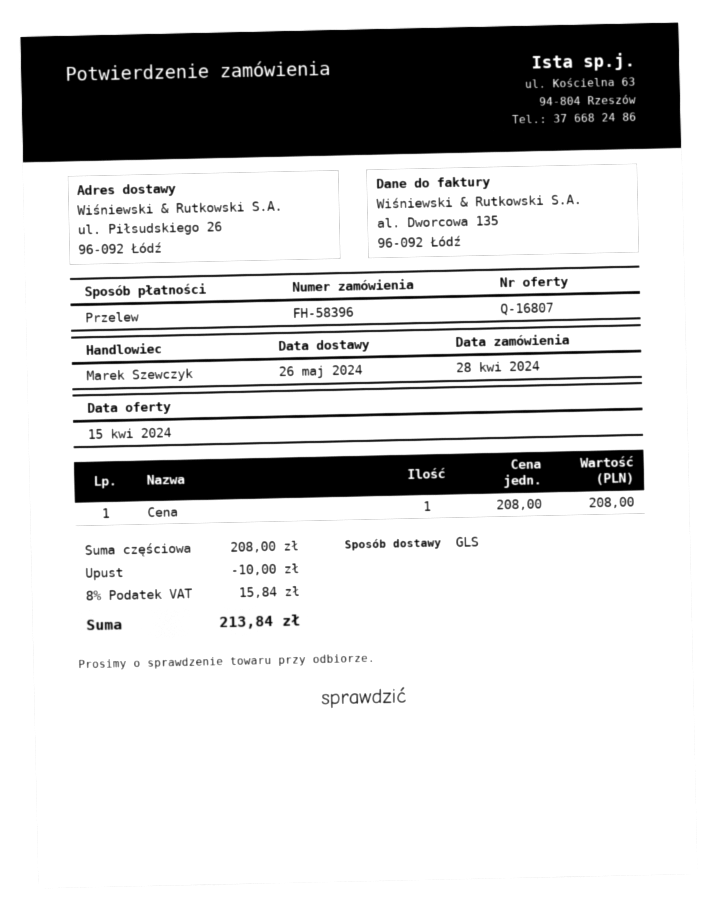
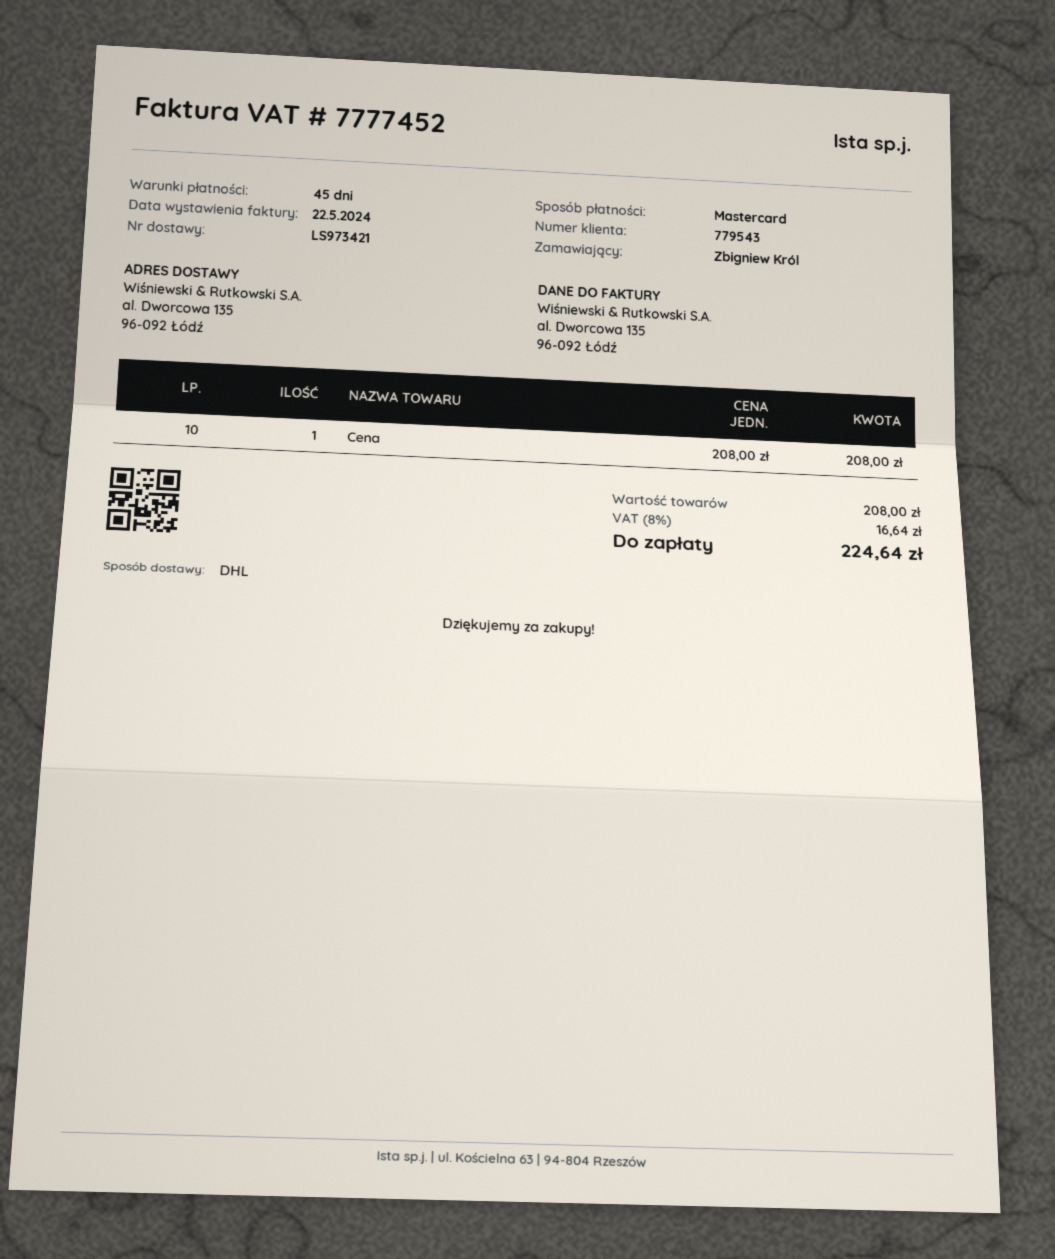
payment method: bank transfer -> Mastercard
shipping method: GLS -> DHL
ship to: ul. Piłsudskiego 26, 96-092 Łódź -> al. Dworcowa 135, 96-092 Łódź
discount: 10.00 -> none
tax: 8% = 15.84 -> 8% = 16.64
total: 213.84 -> 224.64

